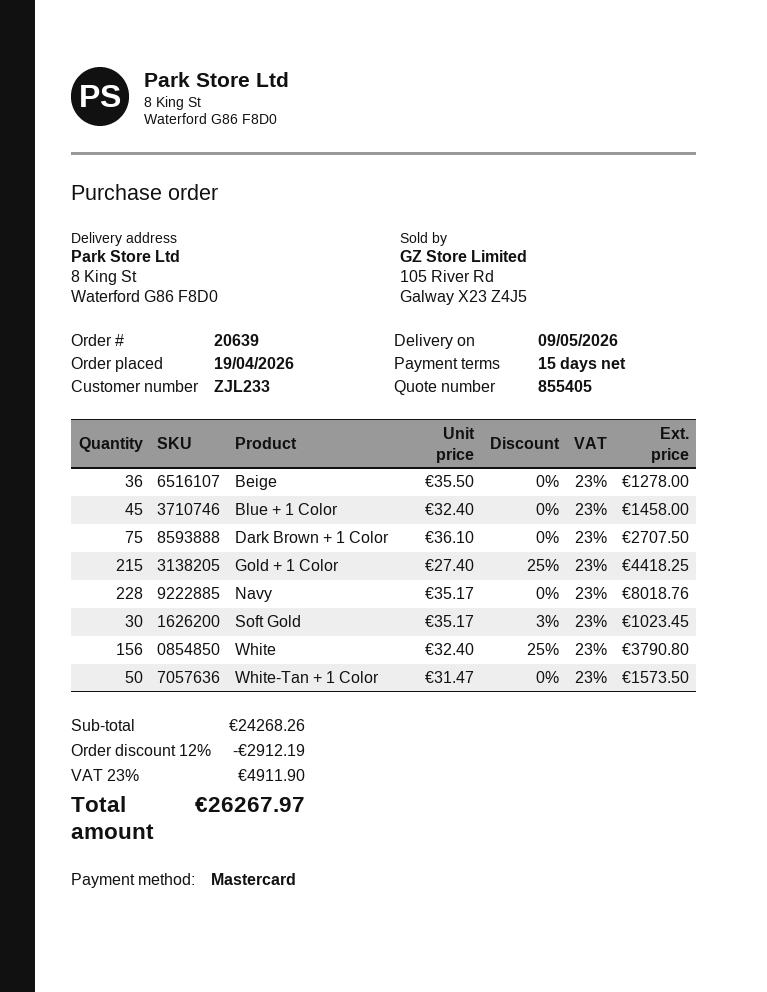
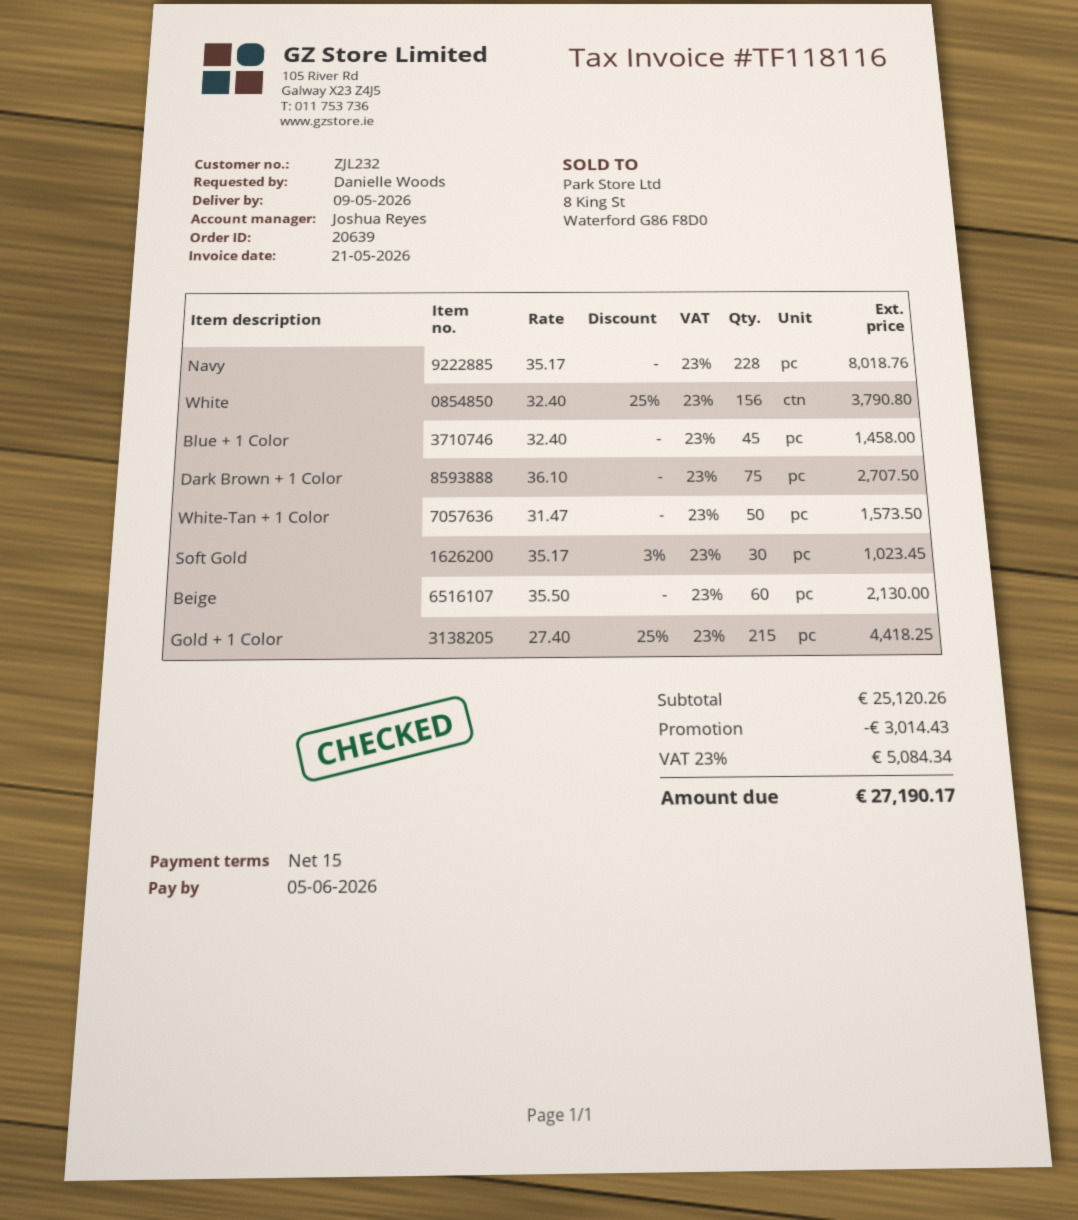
customer number: ZJL233 -> ZJL232
Beige: 36 x 35.50 = 1278.00 -> 60 x 35.50 = 2130.00
subtotal: 24268.26 -> 25120.26
discount: 2912.19 -> 3014.43
tax: 23% = 4911.90 -> 23% = 5084.34
total: 26267.97 -> 27190.17

